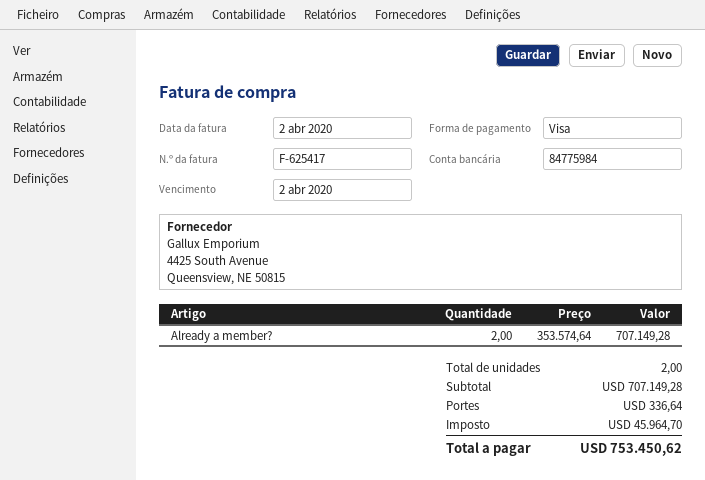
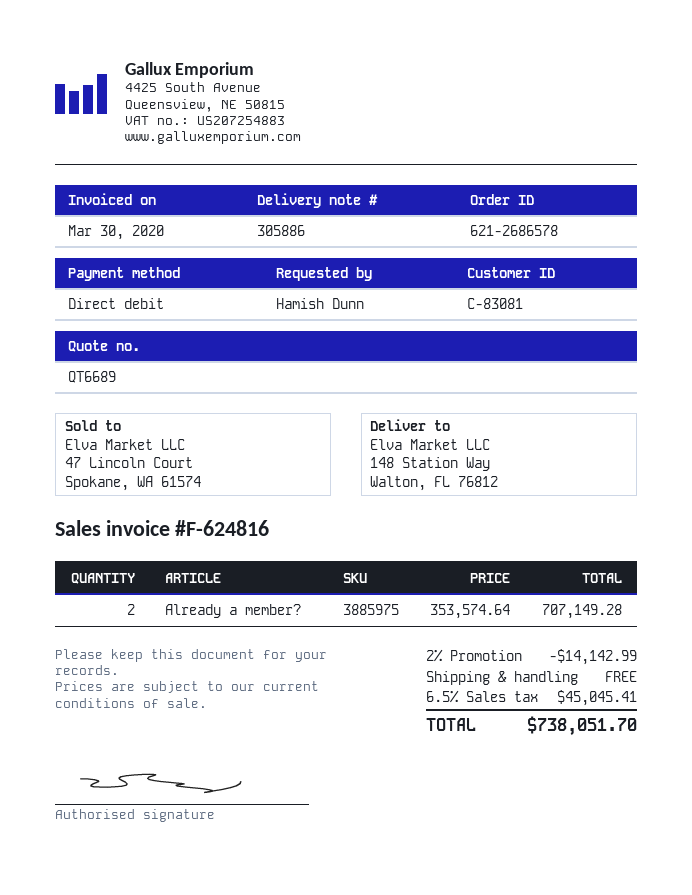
invoice number: F-625417 -> F-624816
invoice date: 2020-04-02 -> 2020-03-30
payment method: Visa -> direct debit
discount: none -> 2% = 14142.99
shipping: 336.64 -> 0.00
tax: 45964.70 -> 45045.41
total: 753450.62 -> 738051.70

